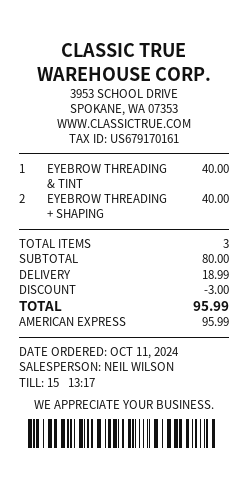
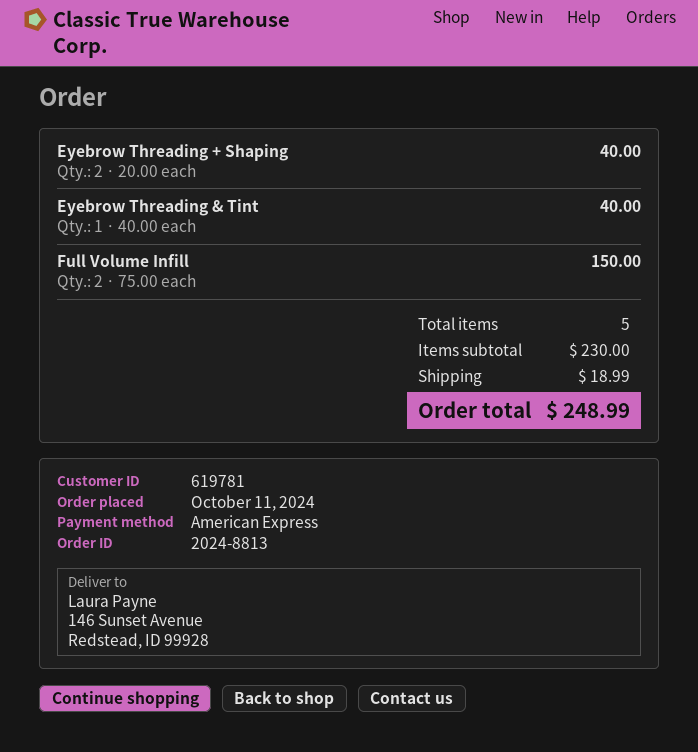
Full Volume Infill: none -> 2 for 150.00
total quantity: 3 -> 5
subtotal: 80.00 -> 230.00
discount: 3.00 -> none
total: 95.99 -> 248.99

